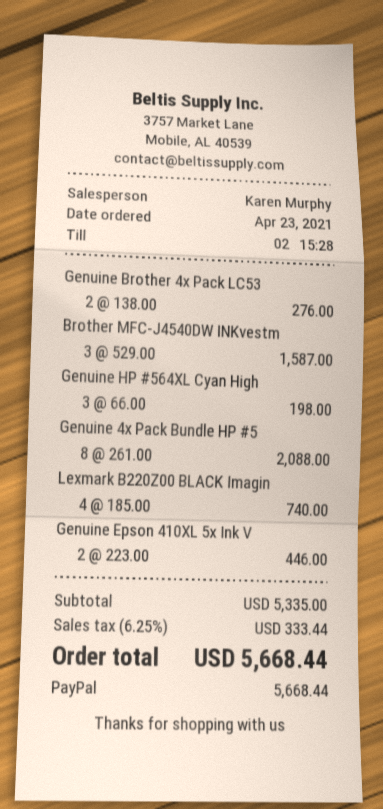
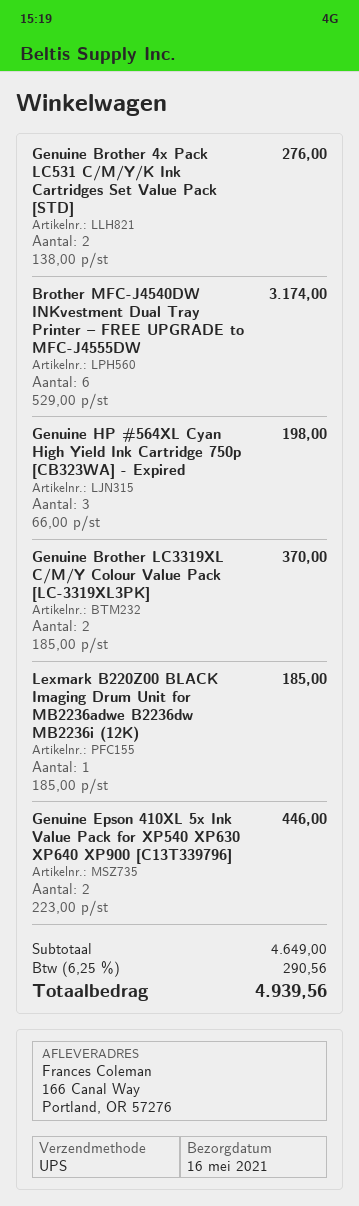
Brother MFC-J4540DW INKvestm: 3 x 529.00 = 1587.00 -> 6 x 529.00 = 3174.00
Genuine 4x Pack Bundle HP #5: 8 x 261.00 = 2088.00 -> none
Lexmark B220Z00 BLACK Imagin: 4 x 185.00 = 740.00 -> 1 x 185.00 = 185.00
Genuine Brother LC3319XL C/M/Y Colour Value Pack [LC-3319XL3PK]: none -> 2 x 185.00 = 370.00
subtotal: 5335.00 -> 4649.00
tax: 6.25% = 333.44 -> 6.25% = 290.56
total: 5668.44 -> 4939.56

